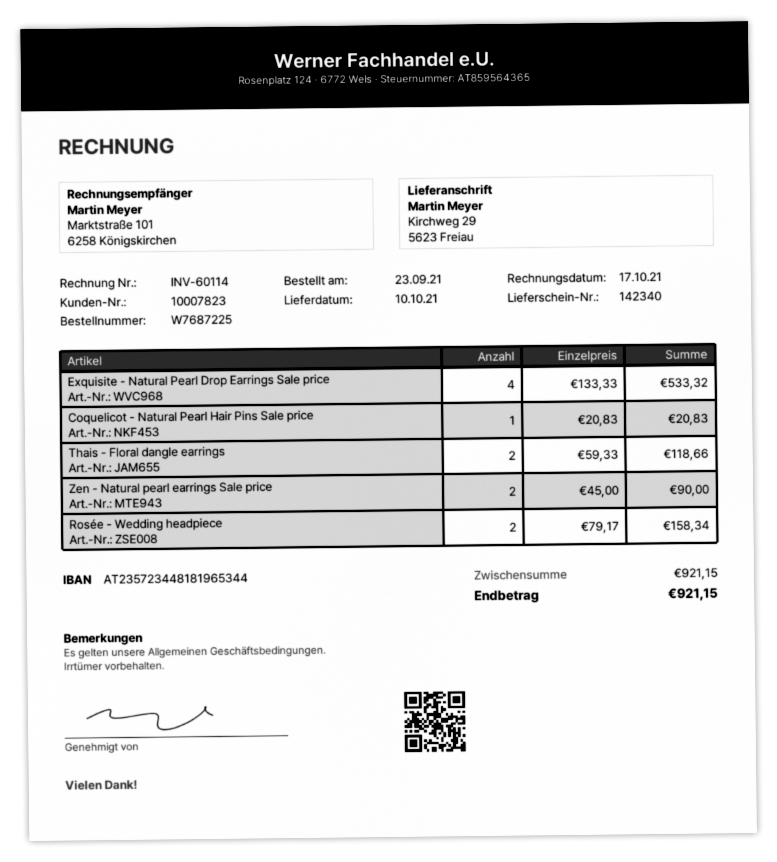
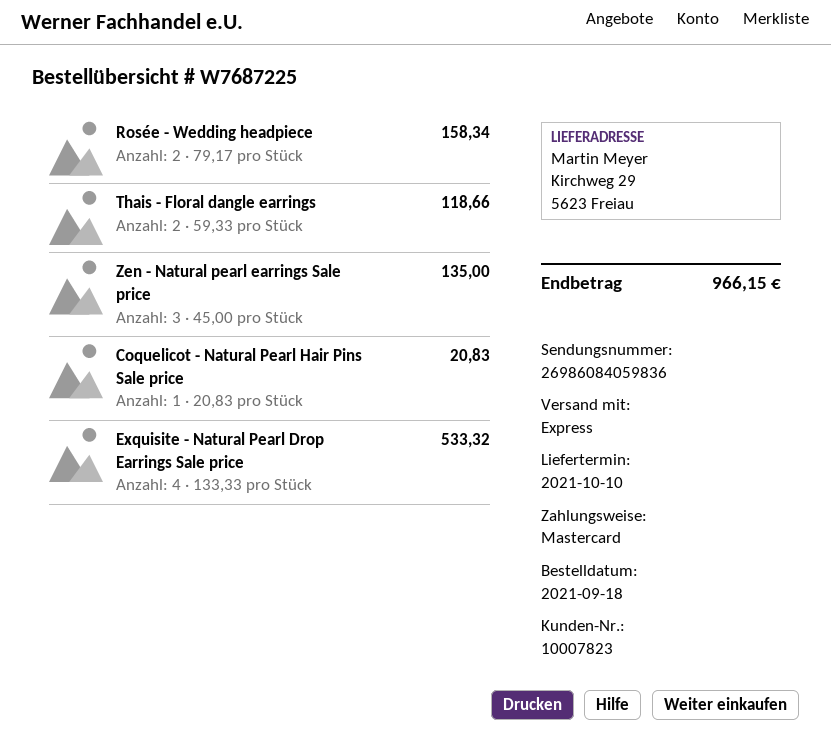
order date: 2021-09-23 -> 2021-09-18
Zen - Natural pearl earrings Sale price: 2 x 45.00 = 90.00 -> 3 x 45.00 = 135.00
total: 921.15 -> 966.15

